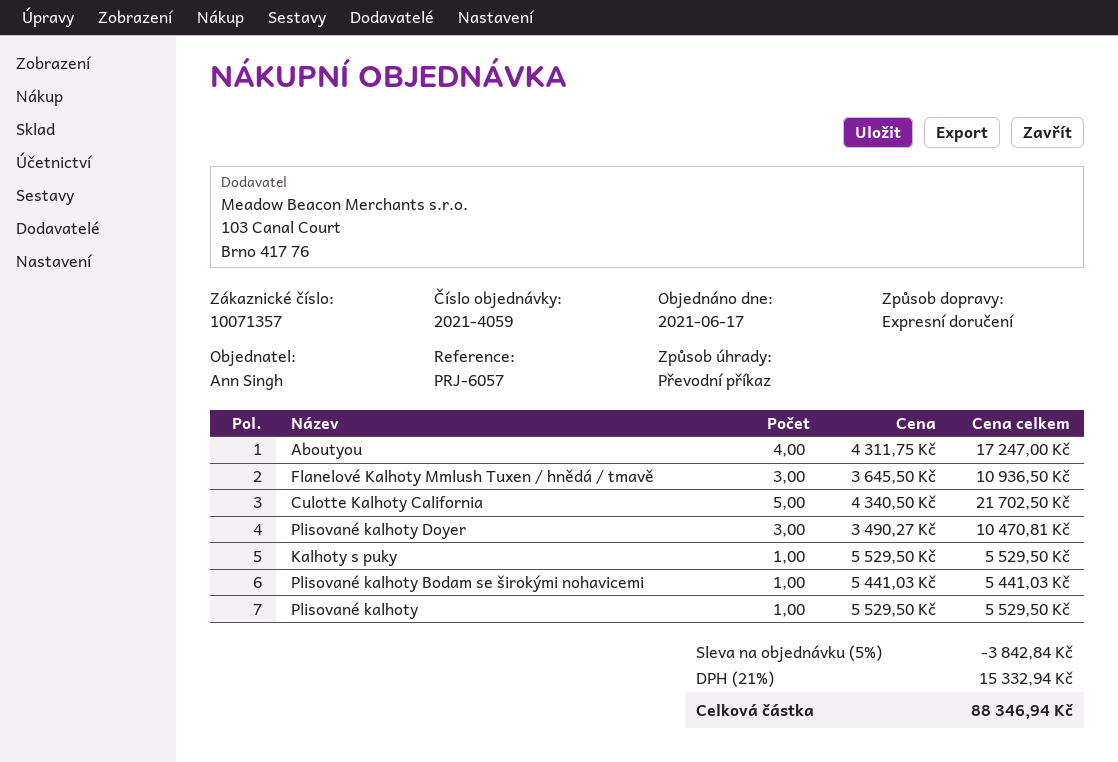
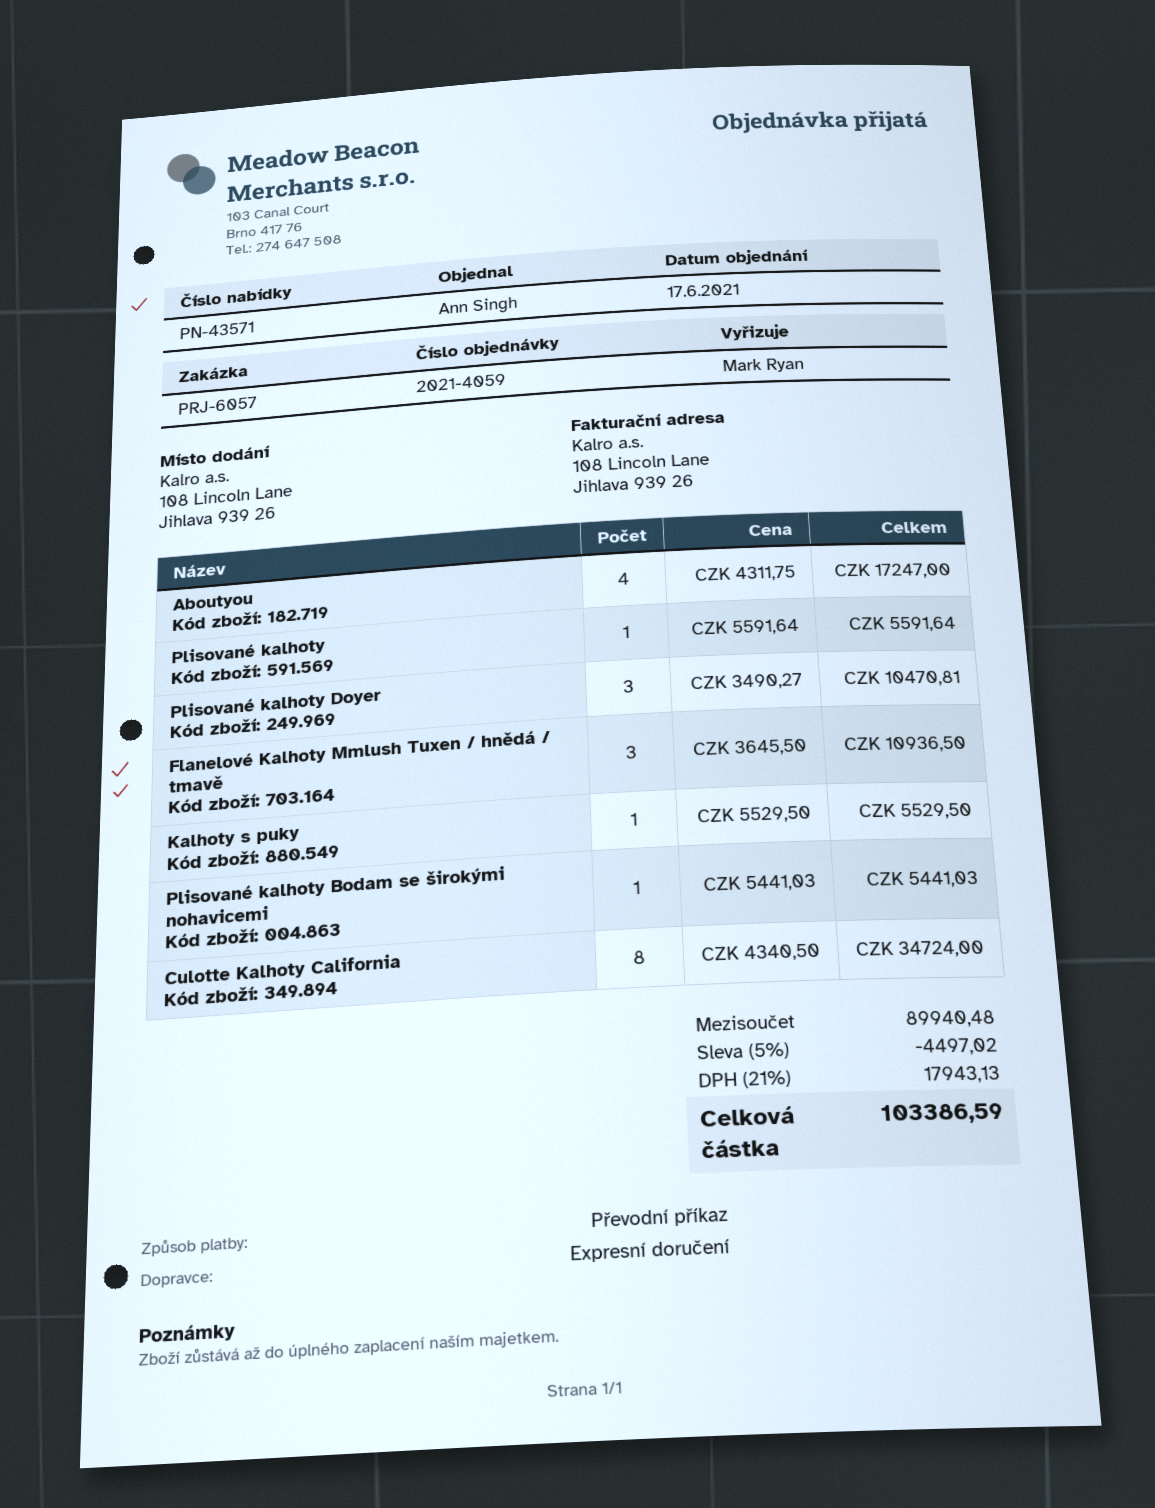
Culotte Kalhoty California: 5 x 4340.50 = 21702.50 -> 8 x 4340.50 = 34724.00
Plisované kalhoty: 1 x 5529.50 = 5529.50 -> 1 x 5591.64 = 5591.64
discount: 5% = 3842.84 -> 5% = 4497.02
tax: 21% = 15332.94 -> 21% = 17943.13
total: 88346.94 -> 103386.59

